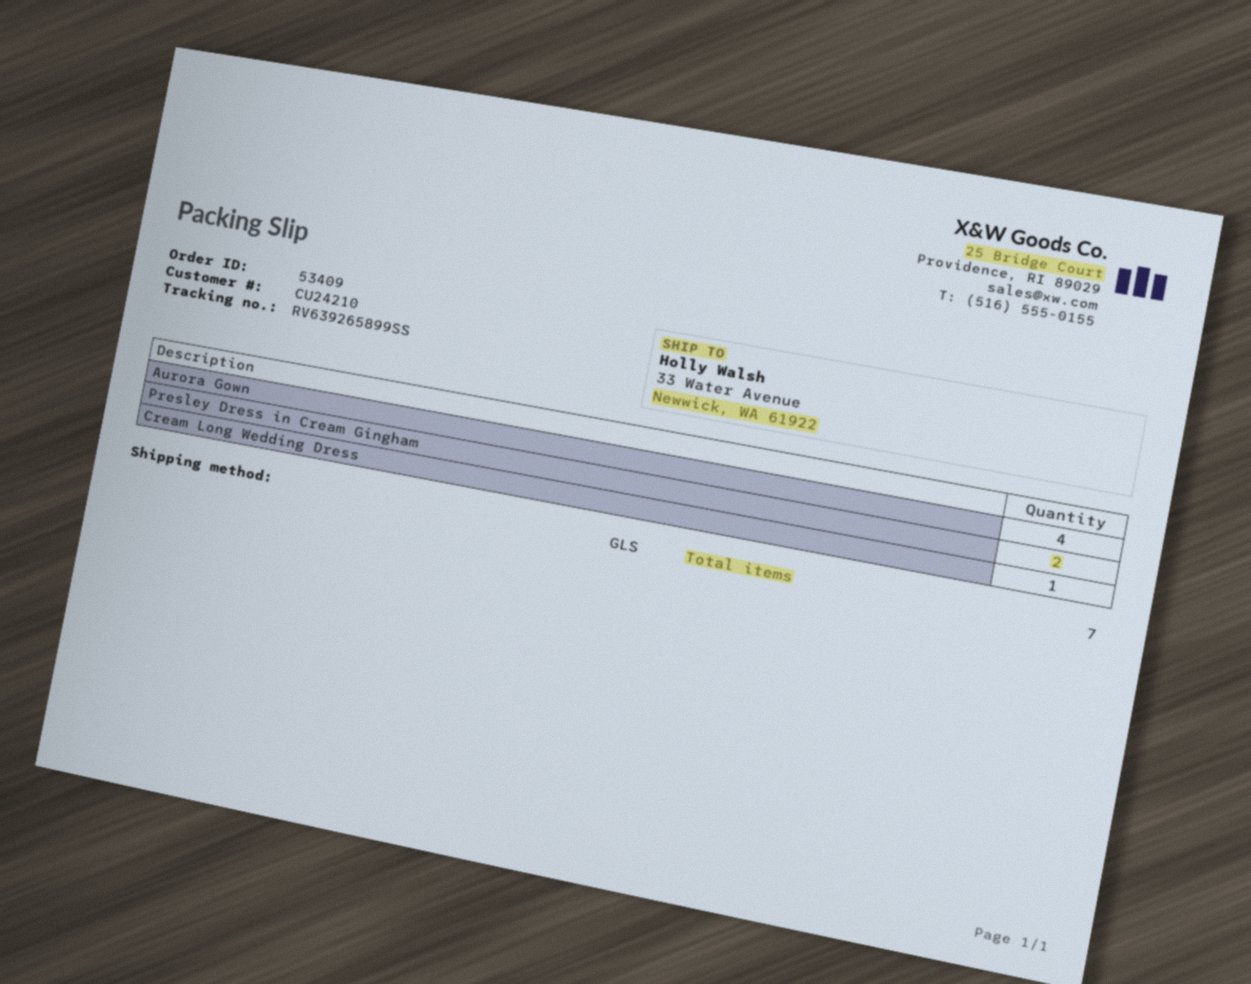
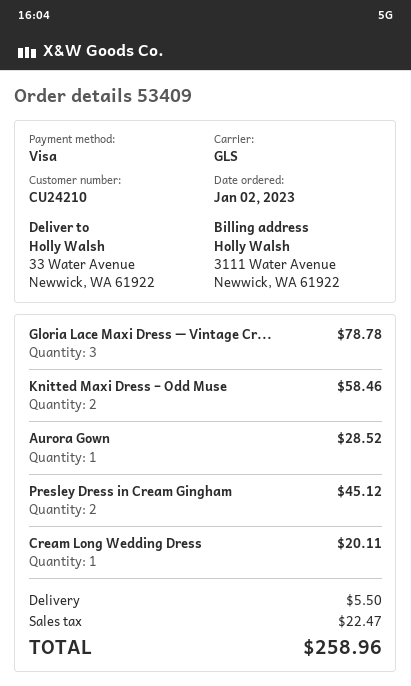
Aurora Gown: 4 -> 1
Gloria Lace Maxi Dress — Vintage Cr...: none -> 3
Knitted Maxi Dress – Odd Muse: none -> 2

